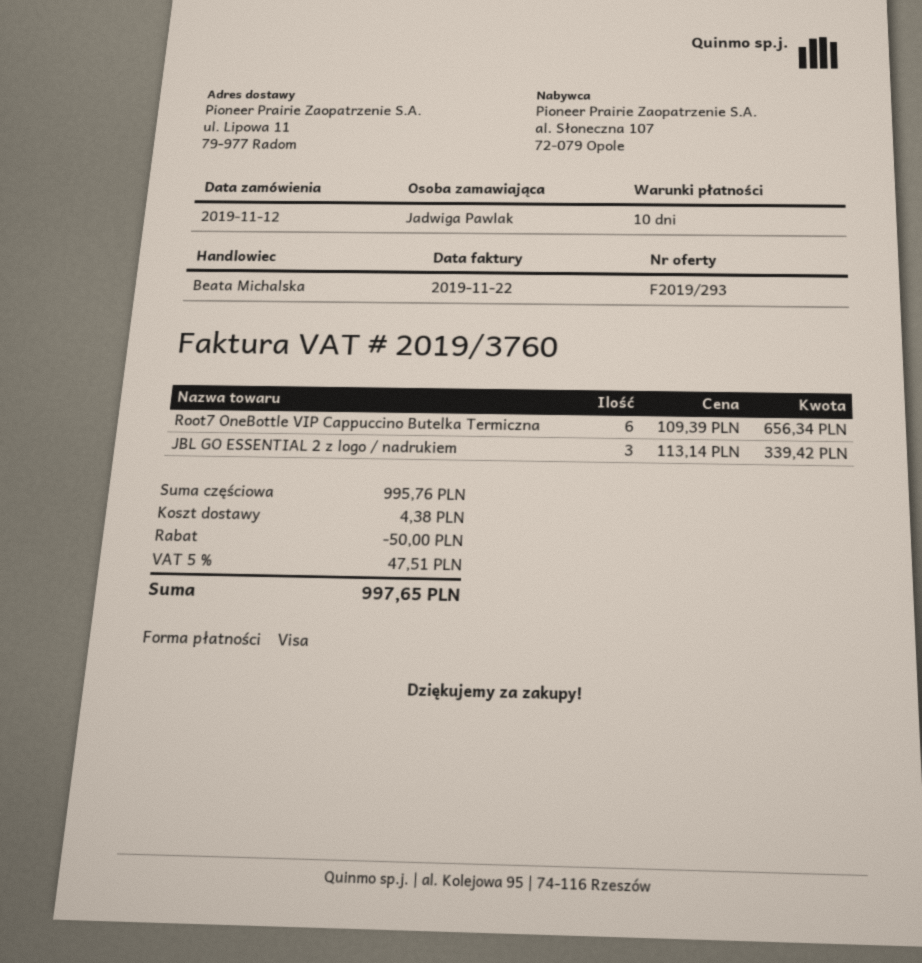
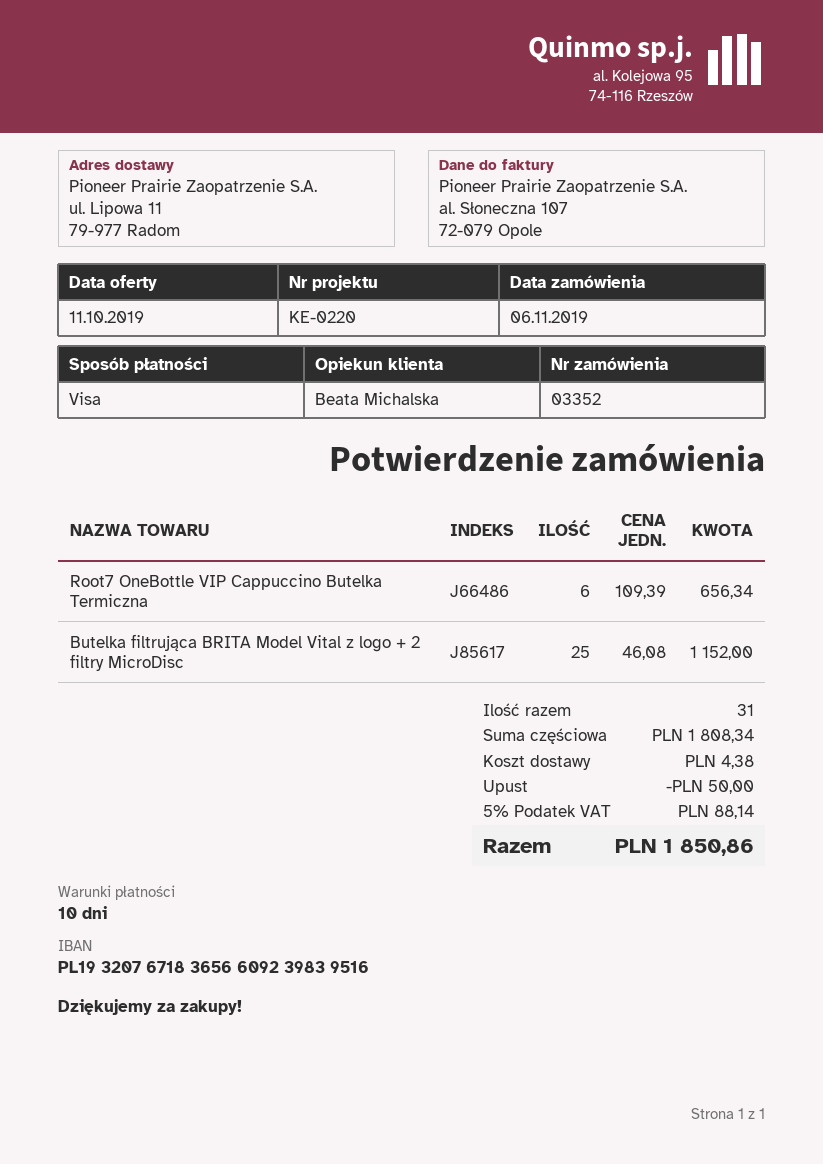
order date: 2019-11-12 -> 2019-11-06
JBL GO ESSENTIAL 2 z logo / nadrukiem: 3 x 113.14 = 339.42 -> none
Butelka filtrująca BRITA Model Vital z logo + 2 filtry MicroDisc: none -> 25 x 46.08 = 1152.00
subtotal: 995.76 -> 1808.34
tax: 5% = 47.51 -> 5% = 88.14
total: 997.65 -> 1850.86

